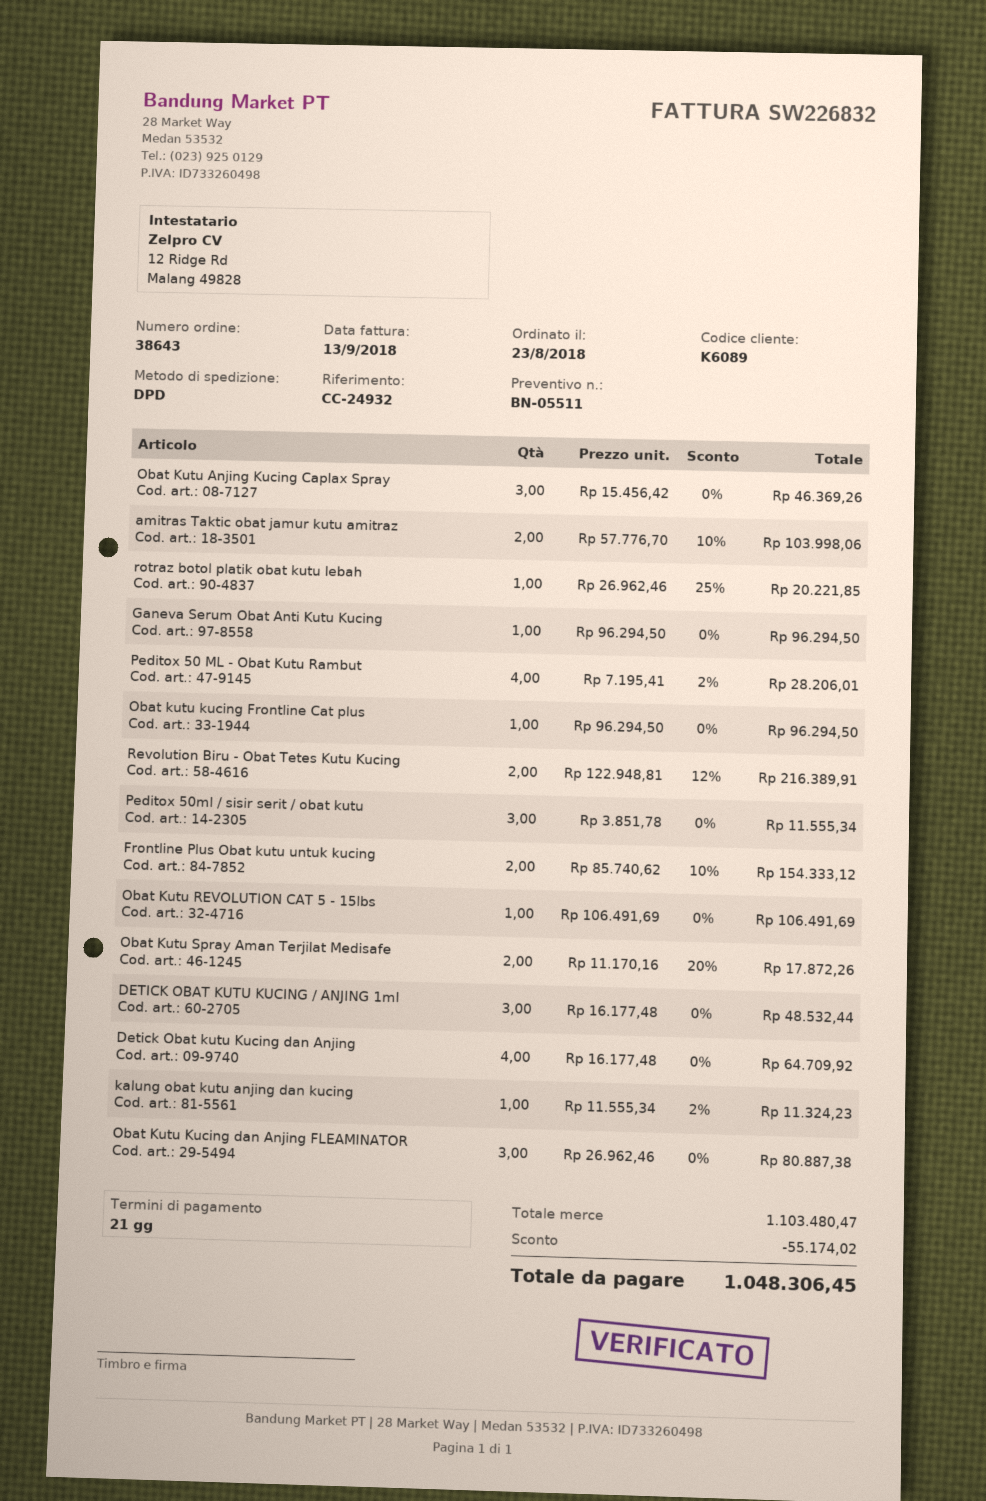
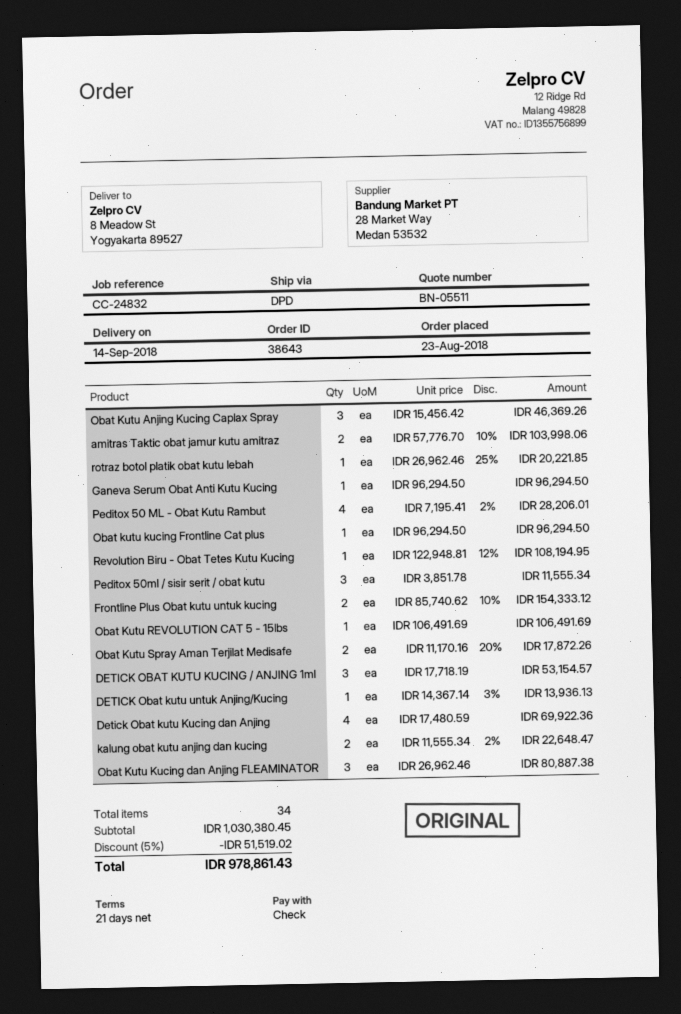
reference: CC-24932 -> CC-24832
Revolution Biru - Obat Tetes Kutu Kucing: 2 x 122948.81 - 12% = 216389.91 -> 1 x 122948.81 - 12% = 108194.95
DETICK OBAT KUTU KUCING / ANJING 1ml: 3 x 16177.48 = 48532.44 -> 3 x 17718.19 = 53154.57
Detick Obat kutu Kucing dan Anjing: 4 x 16177.48 = 64709.92 -> 4 x 17480.59 = 69922.36
kalung obat kutu anjing dan kucing: 1 x 11555.34 - 2% = 11324.23 -> 2 x 11555.34 - 2% = 22648.47
DETICK Obat kutu untuk Anjing/Kucing: none -> 1 x 14367.14 - 3% = 13936.13
subtotal: 1103480.47 -> 1030380.45
discount: 55174.02 -> 51519.02
total: 1048306.45 -> 978861.43

